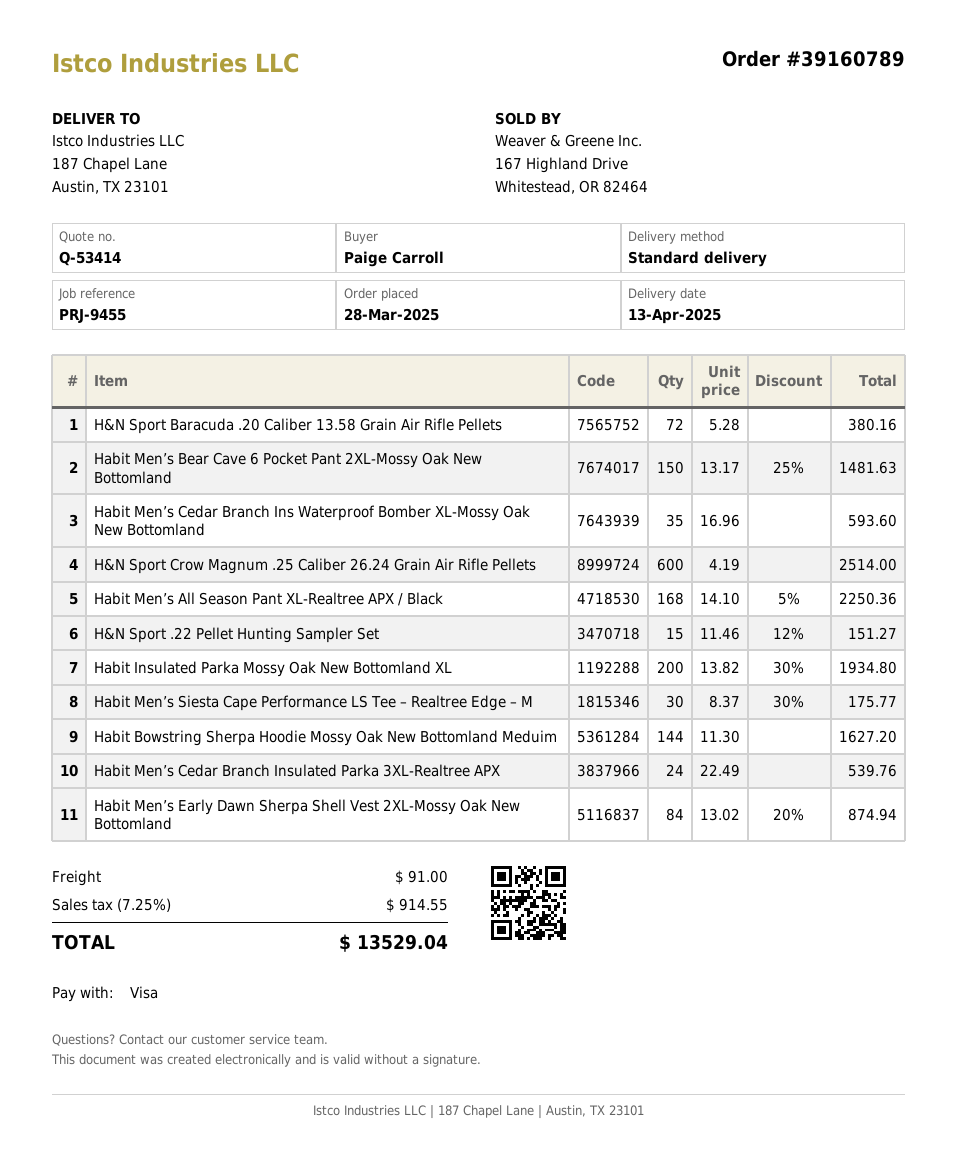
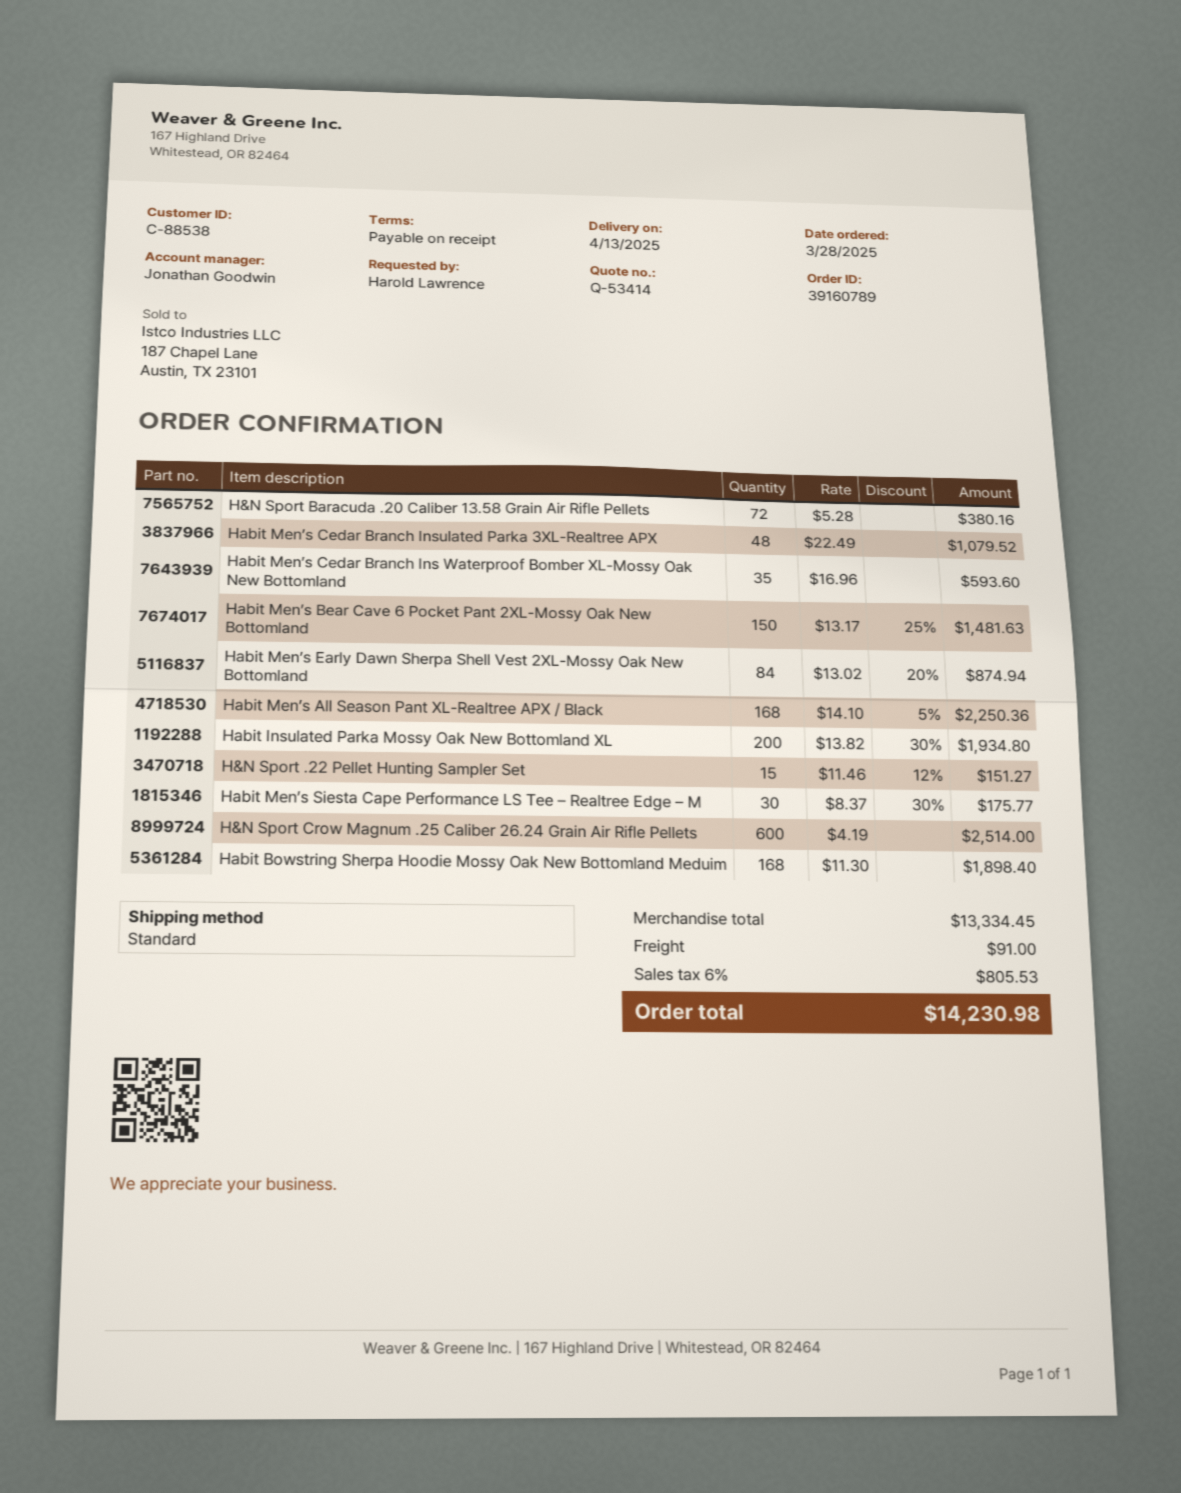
ordered by: Paige Carroll -> Harold Lawrence
Habit Bowstring Sherpa Hoodie Mossy Oak New Bottomland Meduim: 144 x 11.30 = 1627.20 -> 168 x 11.30 = 1898.40
Habit Men’s Cedar Branch Insulated Parka 3XL-Realtree APX: 24 x 22.49 = 539.76 -> 48 x 22.49 = 1079.52
tax: 7.25% = 914.55 -> 6% = 805.53
total: 13529.04 -> 14230.98

